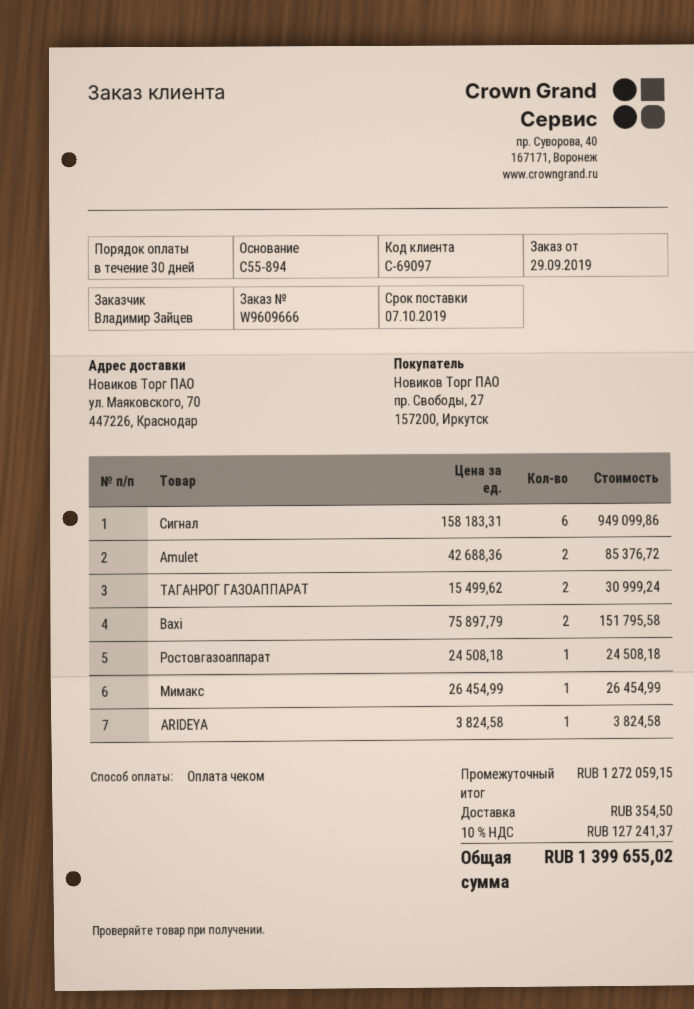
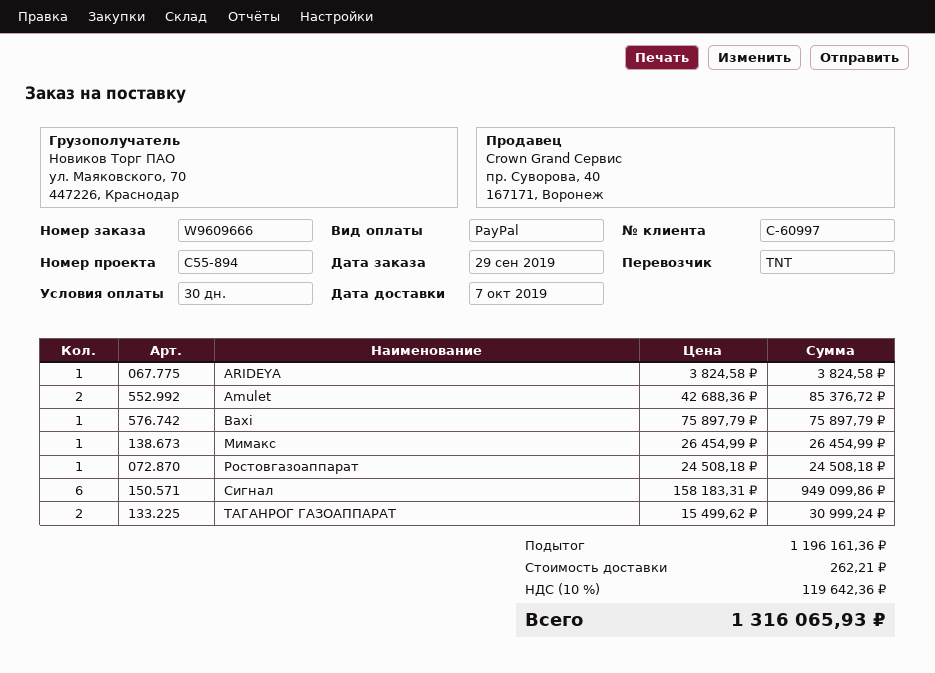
customer number: C-69097 -> C-60997
payment method: cheque -> PayPal
Baxi: 2 x 75897.79 = 151795.58 -> 1 x 75897.79 = 75897.79
subtotal: 1272059.15 -> 1196161.36
shipping: 354.50 -> 262.21
tax: 10% = 127241.37 -> 10% = 119642.36
total: 1399655.02 -> 1316065.93

